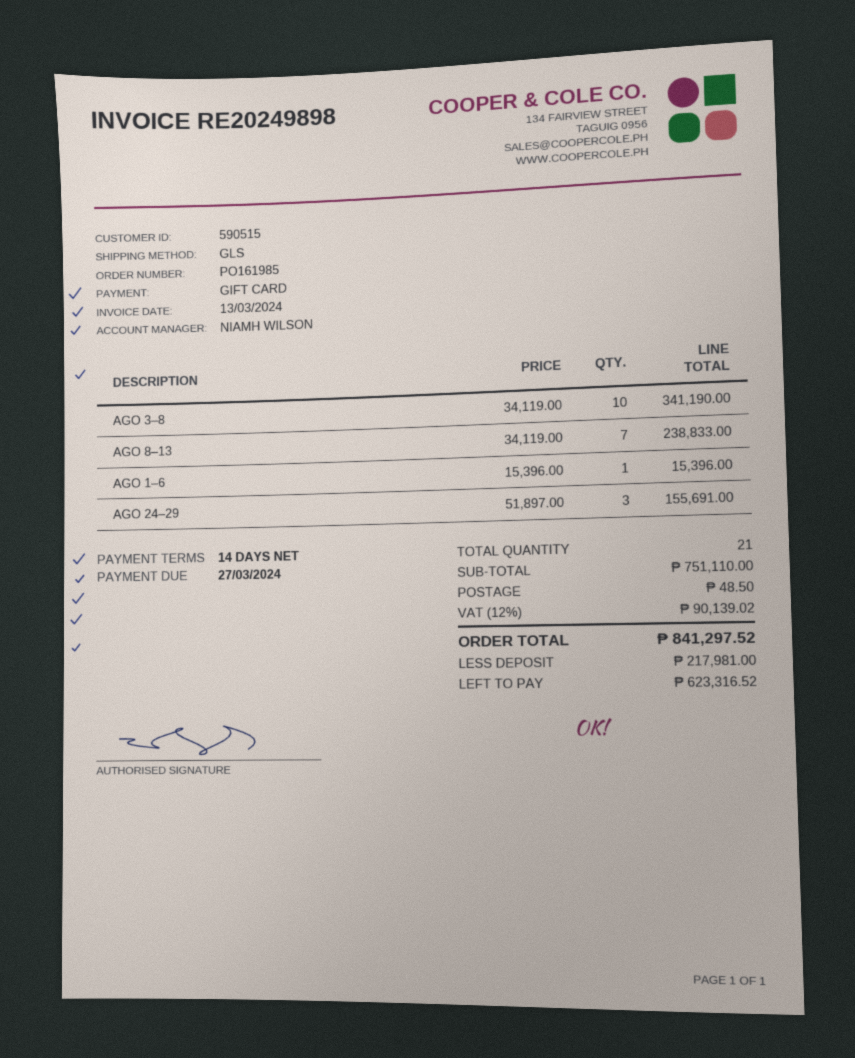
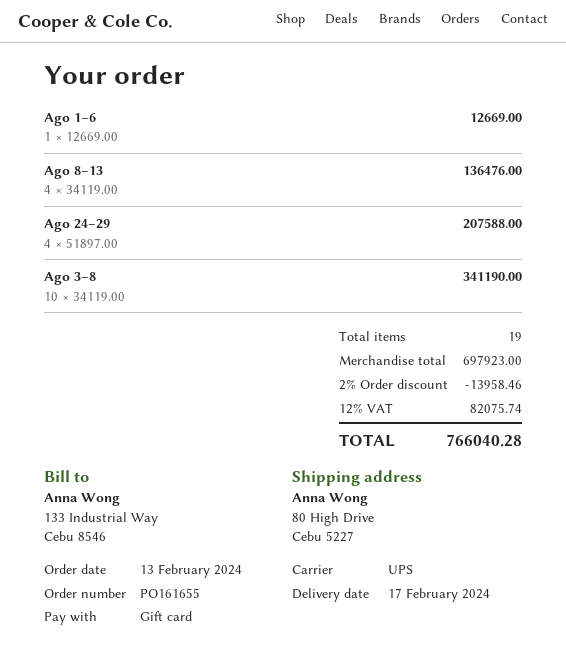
order number: PO161985 -> PO161655
shipping method: GLS -> UPS
AGO 8–13: 7 x 34119.00 = 238833.00 -> 4 x 34119.00 = 136476.00
AGO 1–6: 1 x 15396.00 = 15396.00 -> 1 x 12669.00 = 12669.00
AGO 24–29: 3 x 51897.00 = 155691.00 -> 4 x 51897.00 = 207588.00
total quantity: 21 -> 19
subtotal: 751110.00 -> 697923.00
discount: none -> 2% = 13958.46
shipping: 48.50 -> none
tax: 12% = 90139.02 -> 12% = 82075.74
total: 841297.52 -> 766040.28

